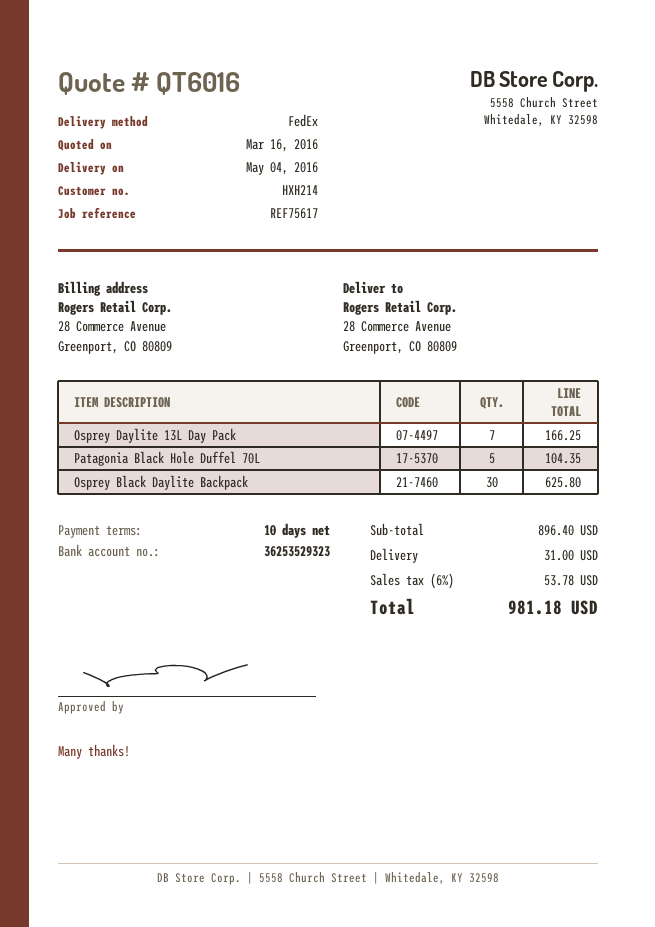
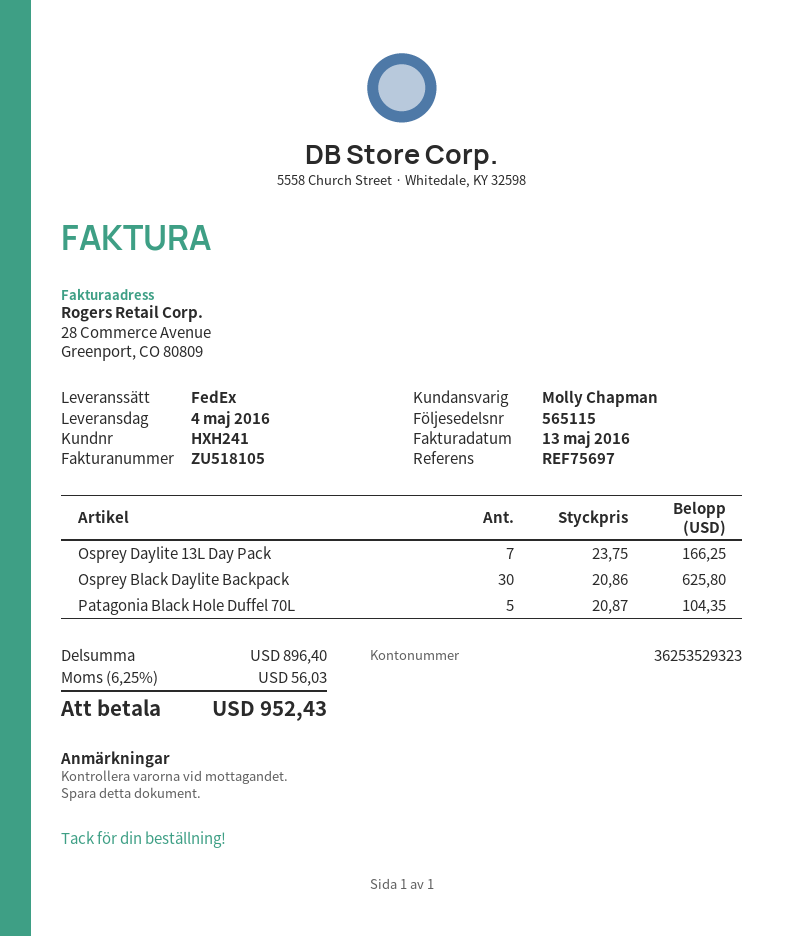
customer number: HXH214 -> HXH241
reference: REF75617 -> REF75697
shipping: 31.00 -> none
tax: 6% = 53.78 -> 6.25% = 56.03
total: 981.18 -> 952.43

